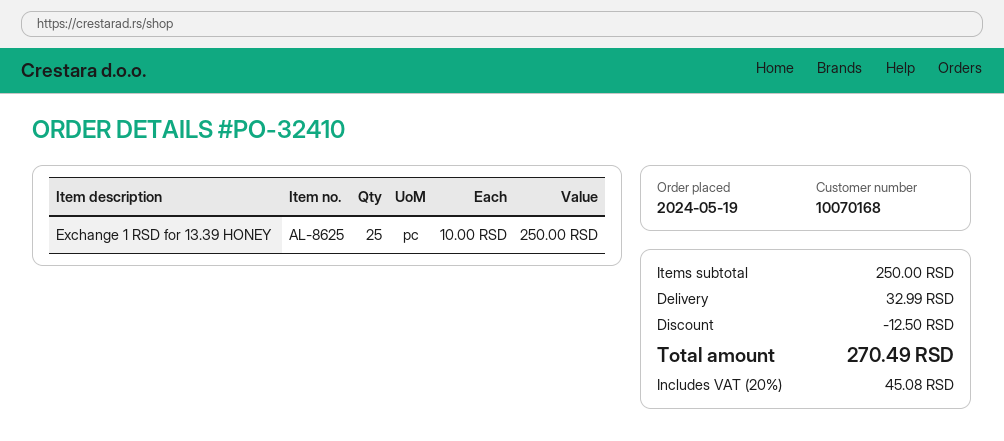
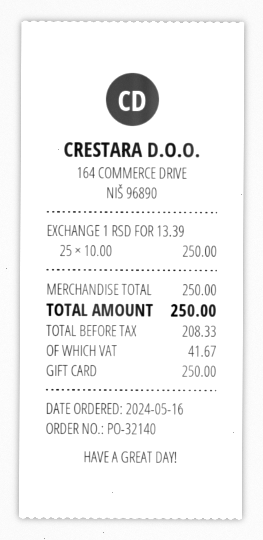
order number: PO-32410 -> PO-32140
order date: 2024-05-19 -> 2024-05-16
discount: 12.50 -> none
shipping: 32.99 -> none
tax: 45.08 -> 41.67
total: 270.49 -> 250.00

